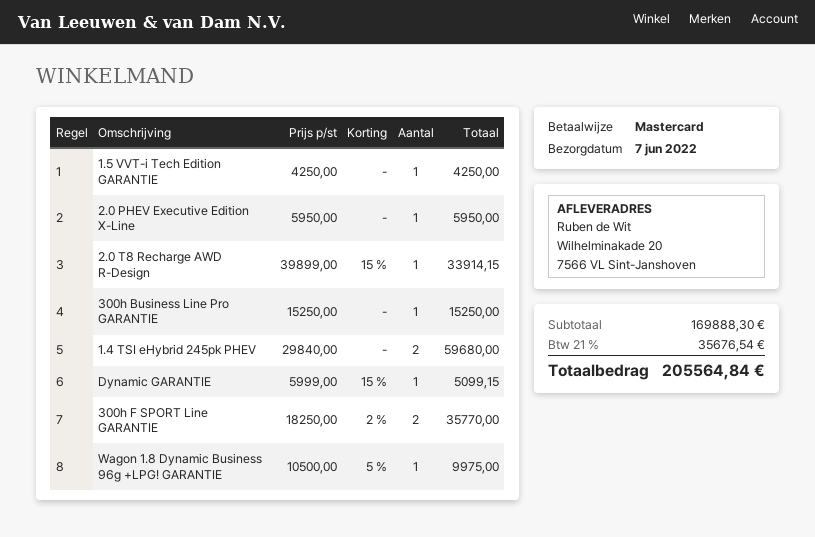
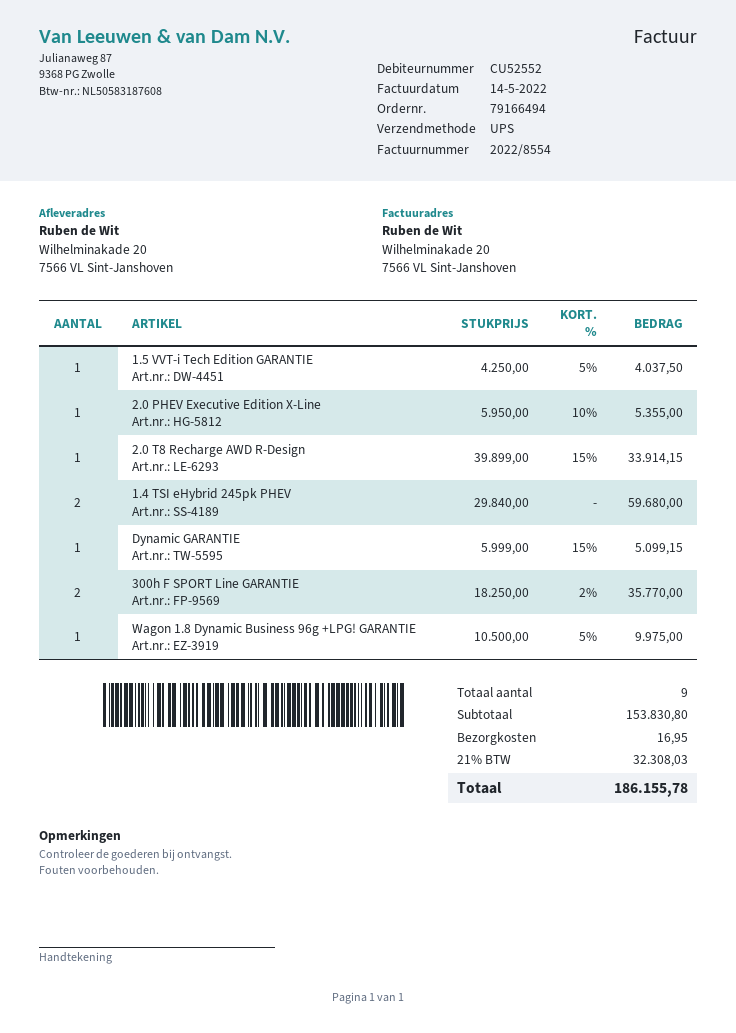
1.5 VVT-i Tech Edition GARANTIE: 1 x 4250.00 = 4250.00 -> 1 x 4250.00 - 5% = 4037.50
2.0 PHEV Executive Edition X-Line: 1 x 5950.00 = 5950.00 -> 1 x 5950.00 - 10% = 5355.00
300h Business Line Pro GARANTIE: 1 x 15250.00 = 15250.00 -> none
subtotal: 169888.30 -> 153830.80
shipping: none -> 16.95
tax: 21% = 35676.54 -> 21% = 32308.03
total: 205564.84 -> 186155.78

